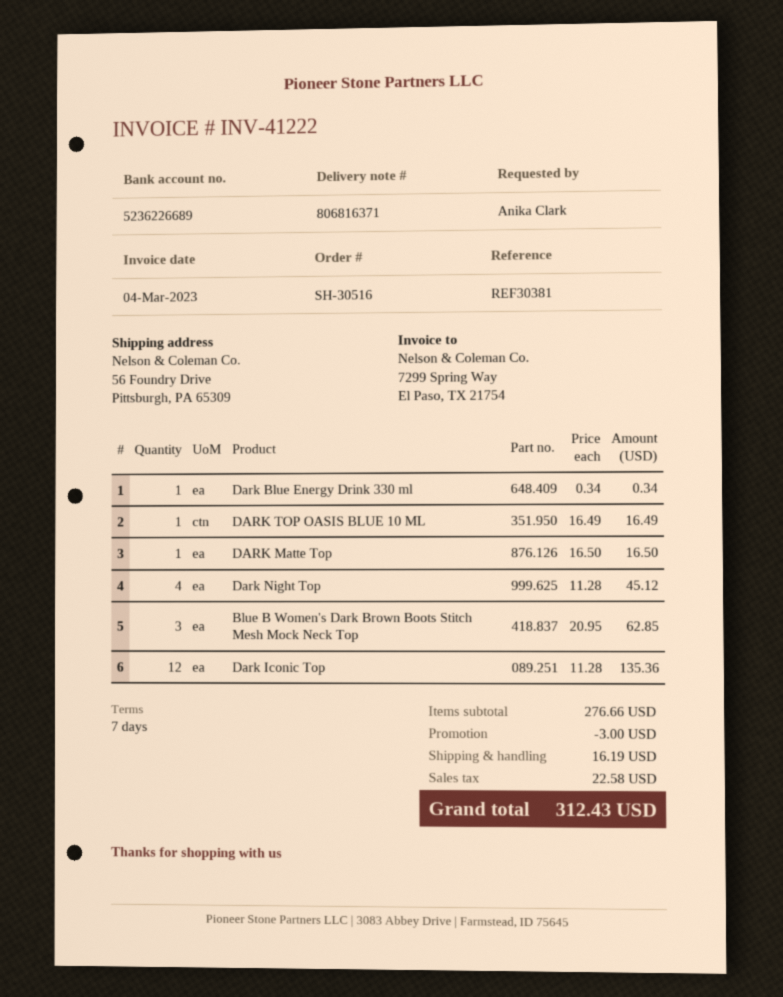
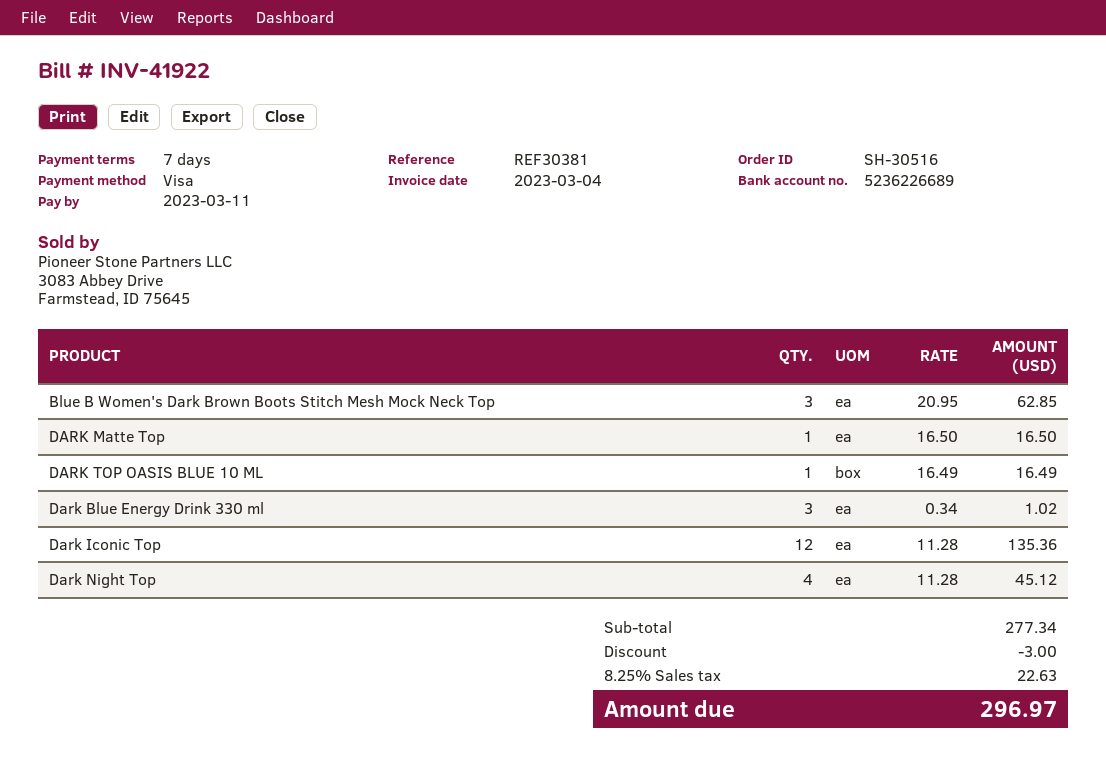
invoice number: INV-41222 -> INV-41922
Dark Blue Energy Drink 330 ml: 1 x 0.34 = 0.34 -> 3 x 0.34 = 1.02
subtotal: 276.66 -> 277.34
shipping: 16.19 -> none
tax: 22.58 -> 22.63
total: 312.43 -> 296.97

